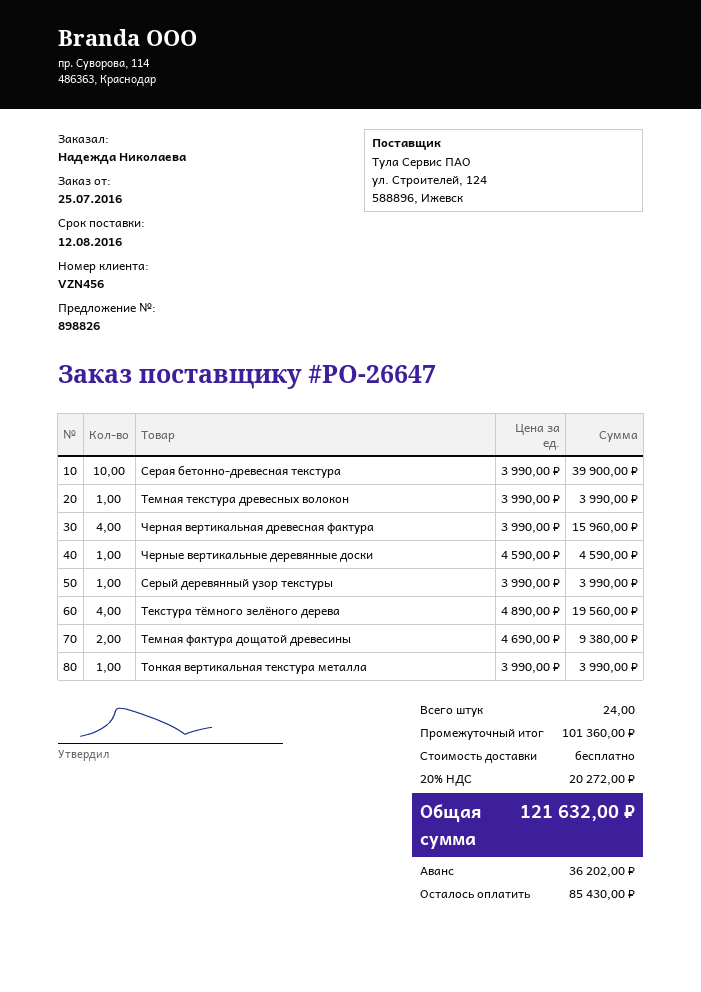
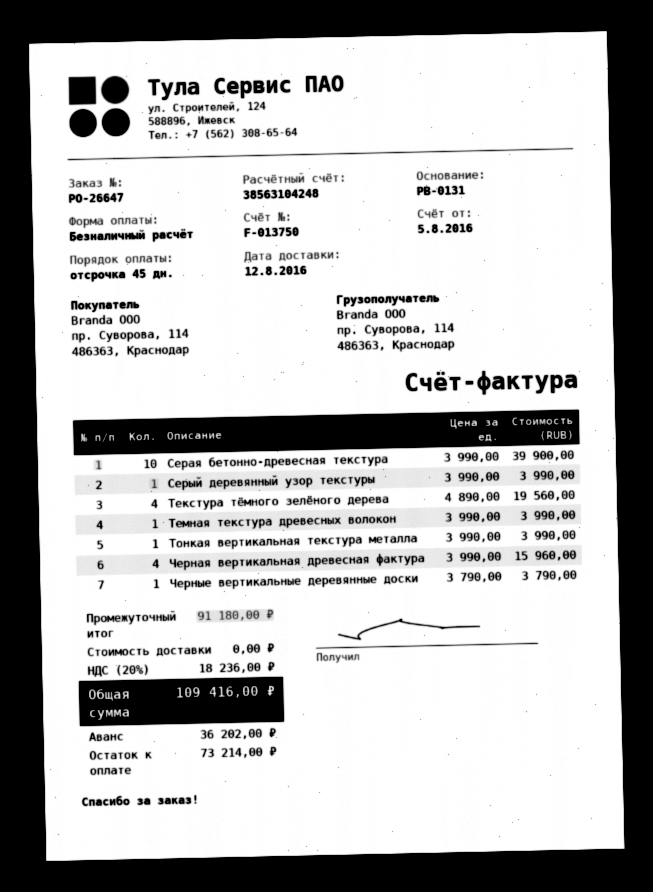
Черные вертикальные деревянные доски: 1 x 4590.00 = 4590.00 -> 1 x 3790.00 = 3790.00
Темная фактура дощатой древесины: 2 x 4690.00 = 9380.00 -> none
subtotal: 101360.00 -> 91180.00
tax: 20% = 20272.00 -> 20% = 18236.00
total: 121632.00 -> 109416.00
balance: 85430.00 -> 73214.00

